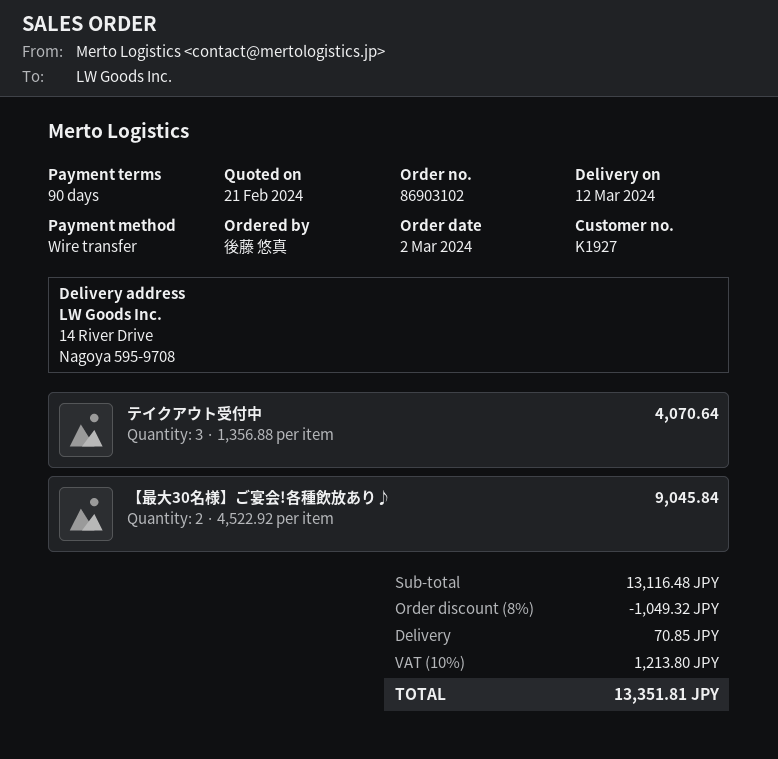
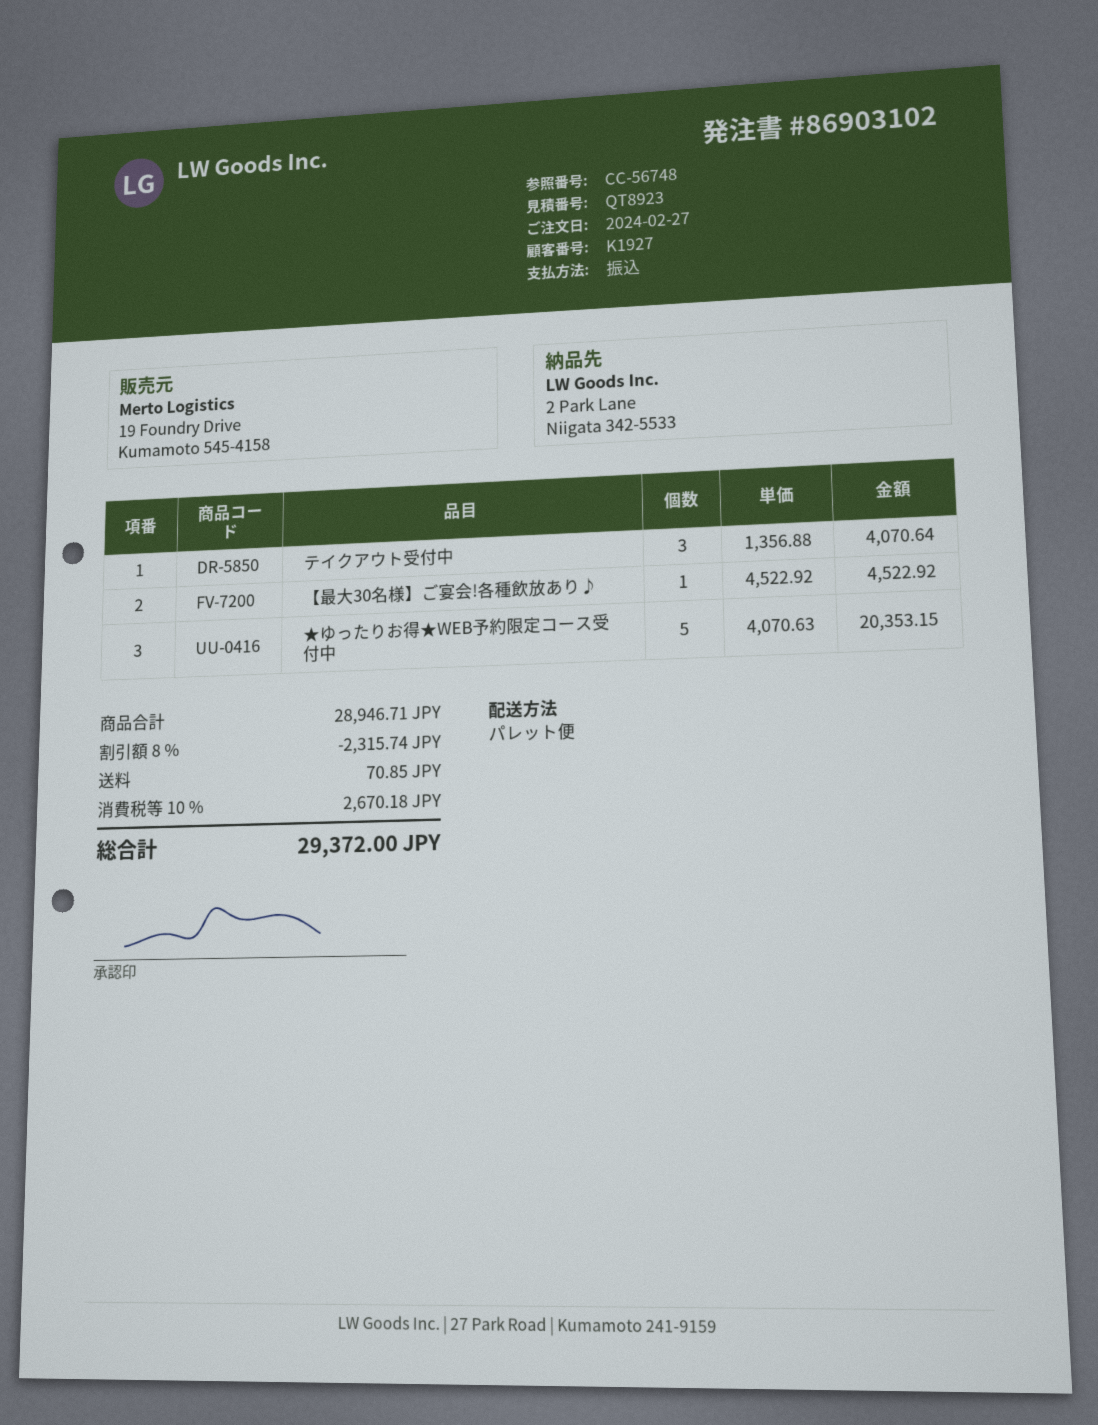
order date: 2024-03-02 -> 2024-02-27
ship to: 14 River Drive, Nagoya 595-9708 -> 2 Park Lane, Niigata 342-5533
【最大30名様】ご宴会!各種飲放あり♪: 2 x 4522.92 = 9045.84 -> 1 x 4522.92 = 4522.92
★ゆったりお得★WEB予約限定コース受付中: none -> 5 x 4070.63 = 20353.15
subtotal: 13116.48 -> 28946.71
discount: 8% = 1049.32 -> 8% = 2315.74
tax: 10% = 1213.80 -> 10% = 2670.18
total: 13351.81 -> 29372.00

